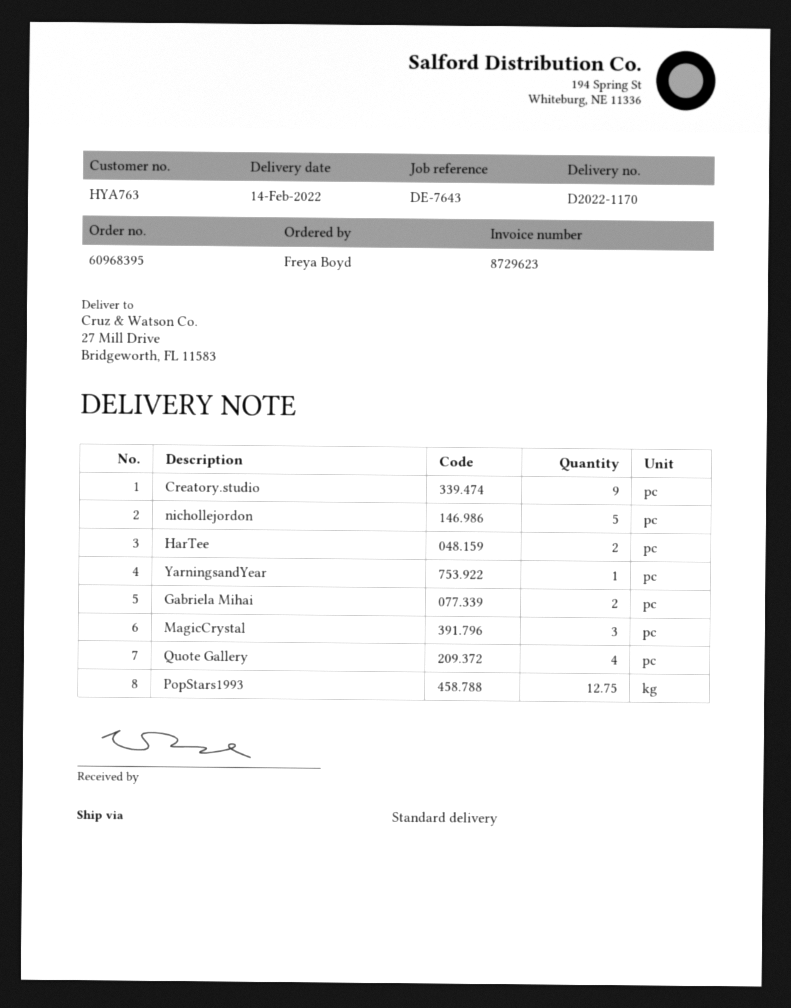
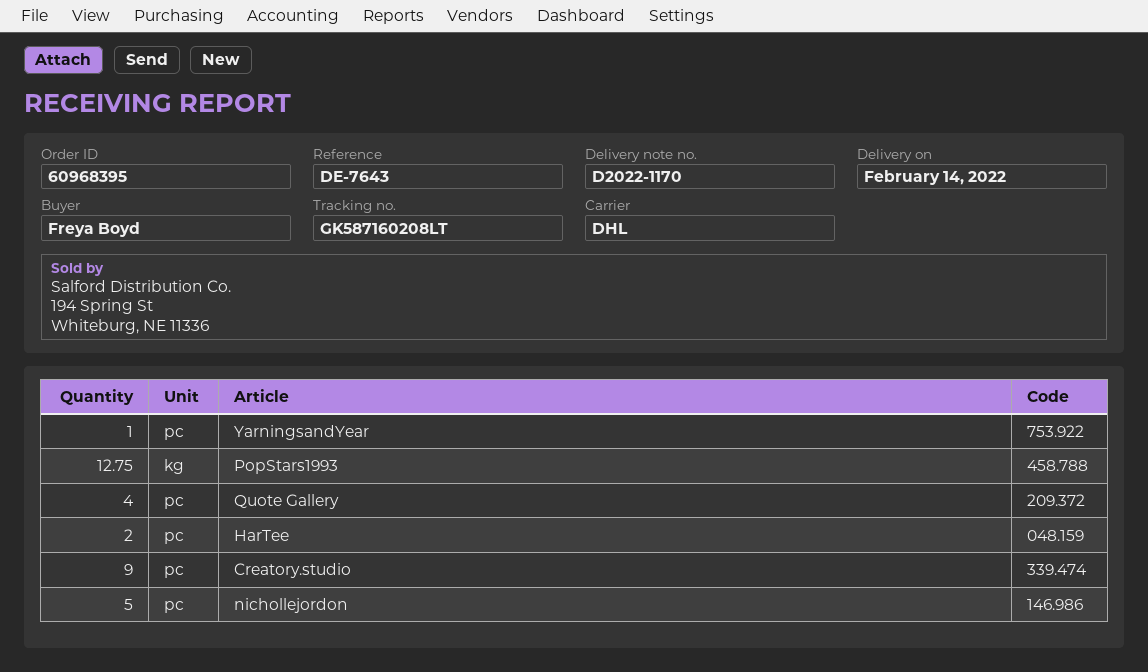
shipping method: standard -> DHL
Gabriela Mihai: 2 -> none
MagicCrystal: 3 -> none

